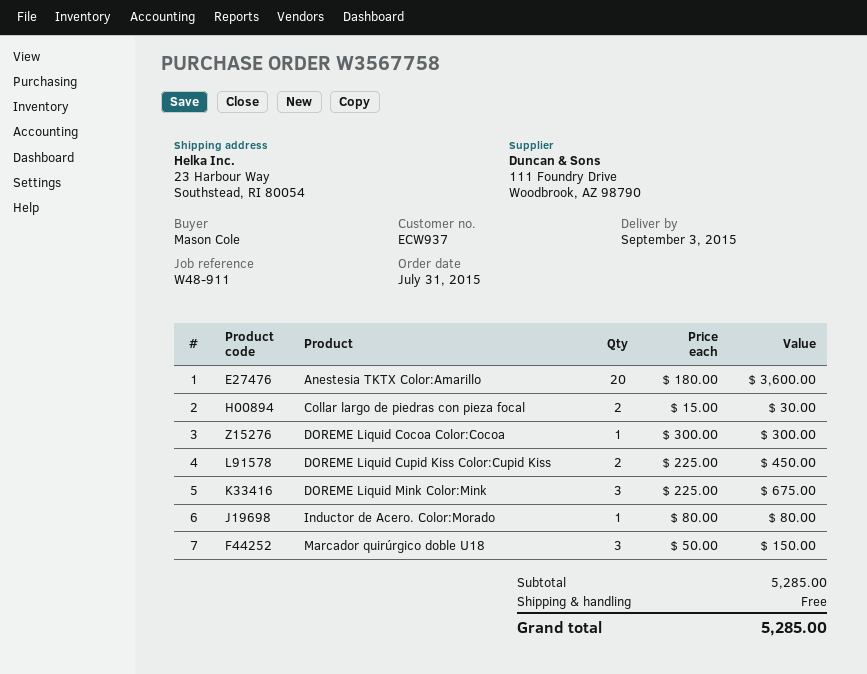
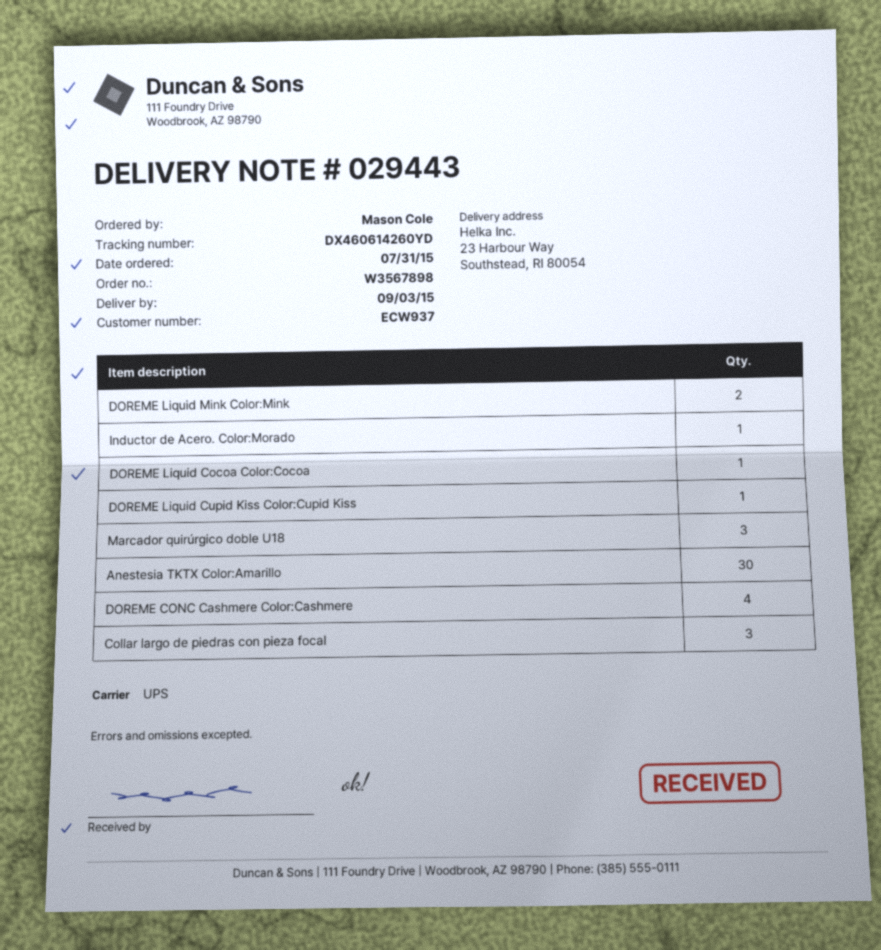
order number: W3567758 -> W3567898
Anestesia TKTX Color:Amarillo: 20 -> 30
Collar largo de piedras con pieza focal: 2 -> 3
DOREME Liquid Cupid Kiss Color:Cupid Kiss: 2 -> 1
DOREME Liquid Mink Color:Mink: 3 -> 2
DOREME CONC Cashmere Color:Cashmere: none -> 4

